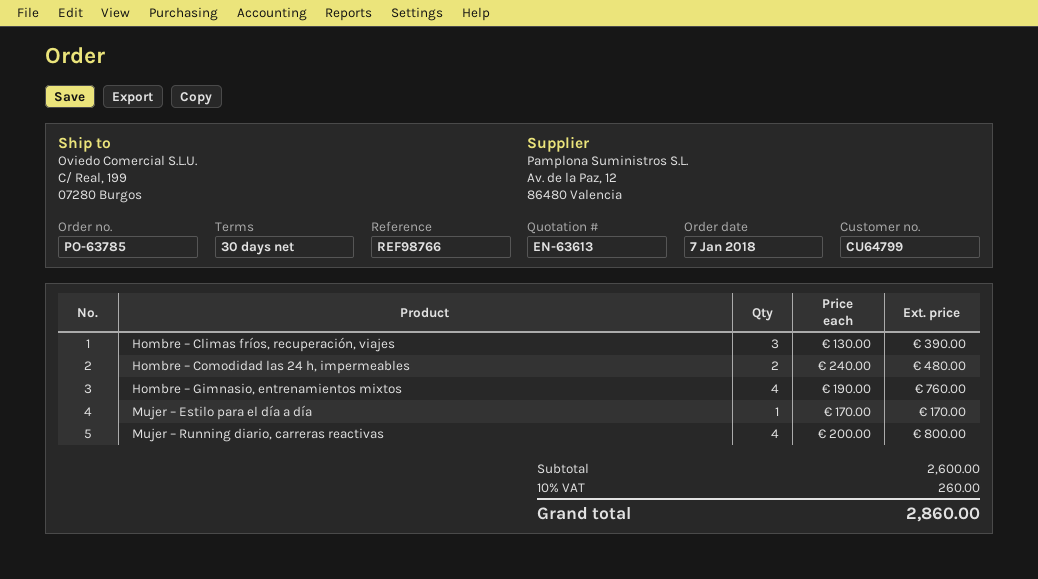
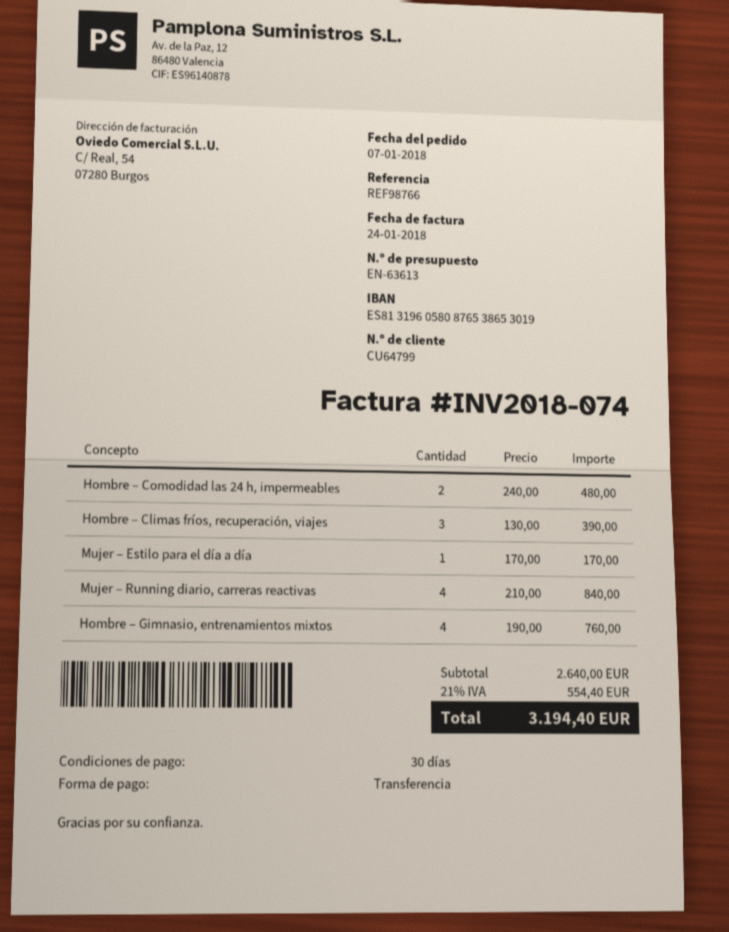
Mujer – Running diario, carreras reactivas: 4 x 200.00 = 800.00 -> 4 x 210.00 = 840.00
subtotal: 2600.00 -> 2640.00
tax: 10% = 260.00 -> 21% = 554.40
total: 2860.00 -> 3194.40

